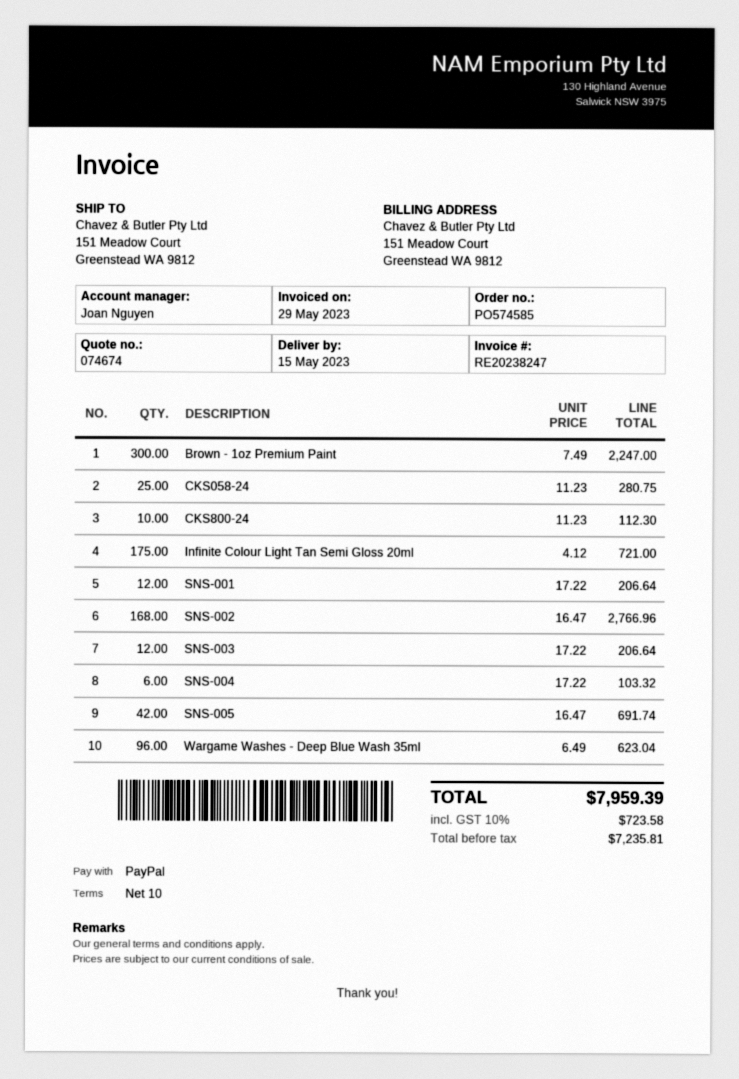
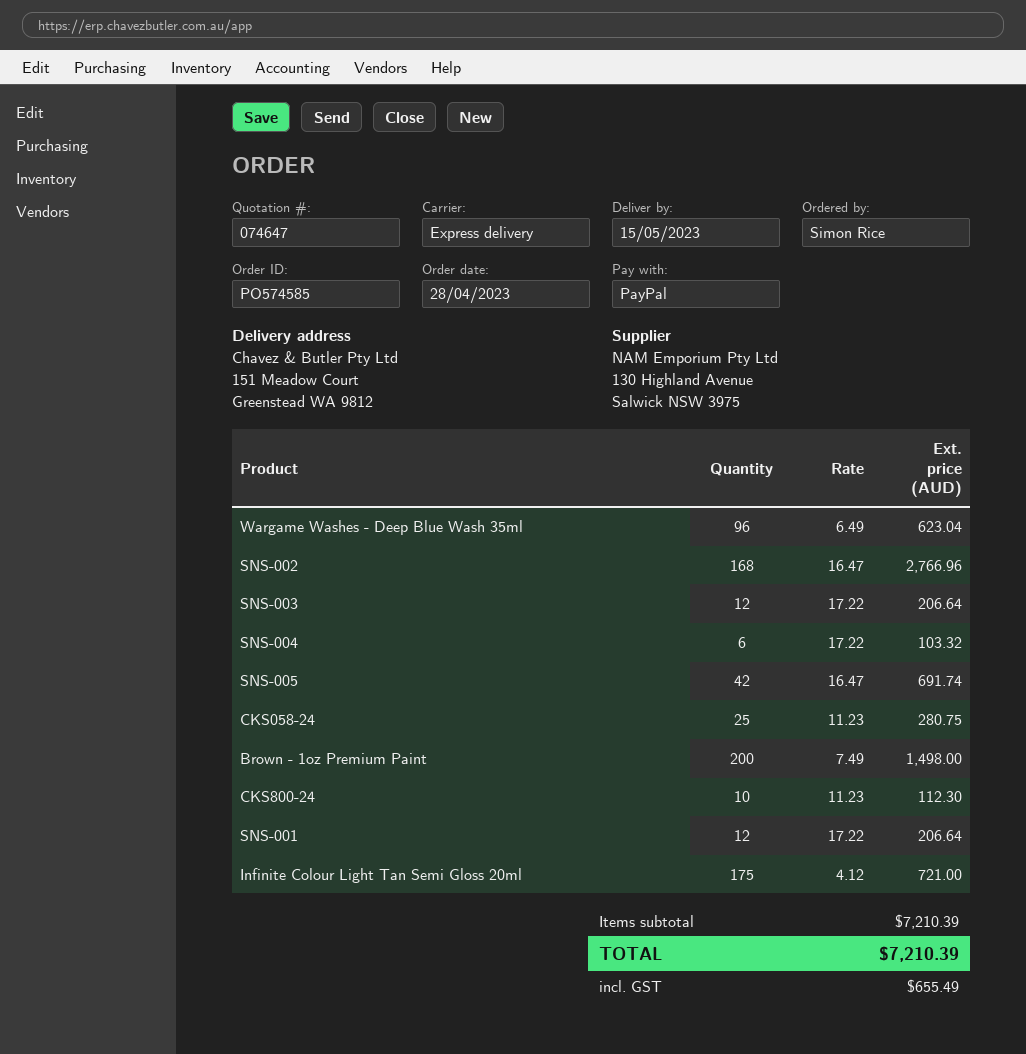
quote number: 074674 -> 074647
Brown - 1oz Premium Paint: 300 x 7.49 = 2247.00 -> 200 x 7.49 = 1498.00
tax: 723.58 -> 655.49
total: 7959.39 -> 7210.39

